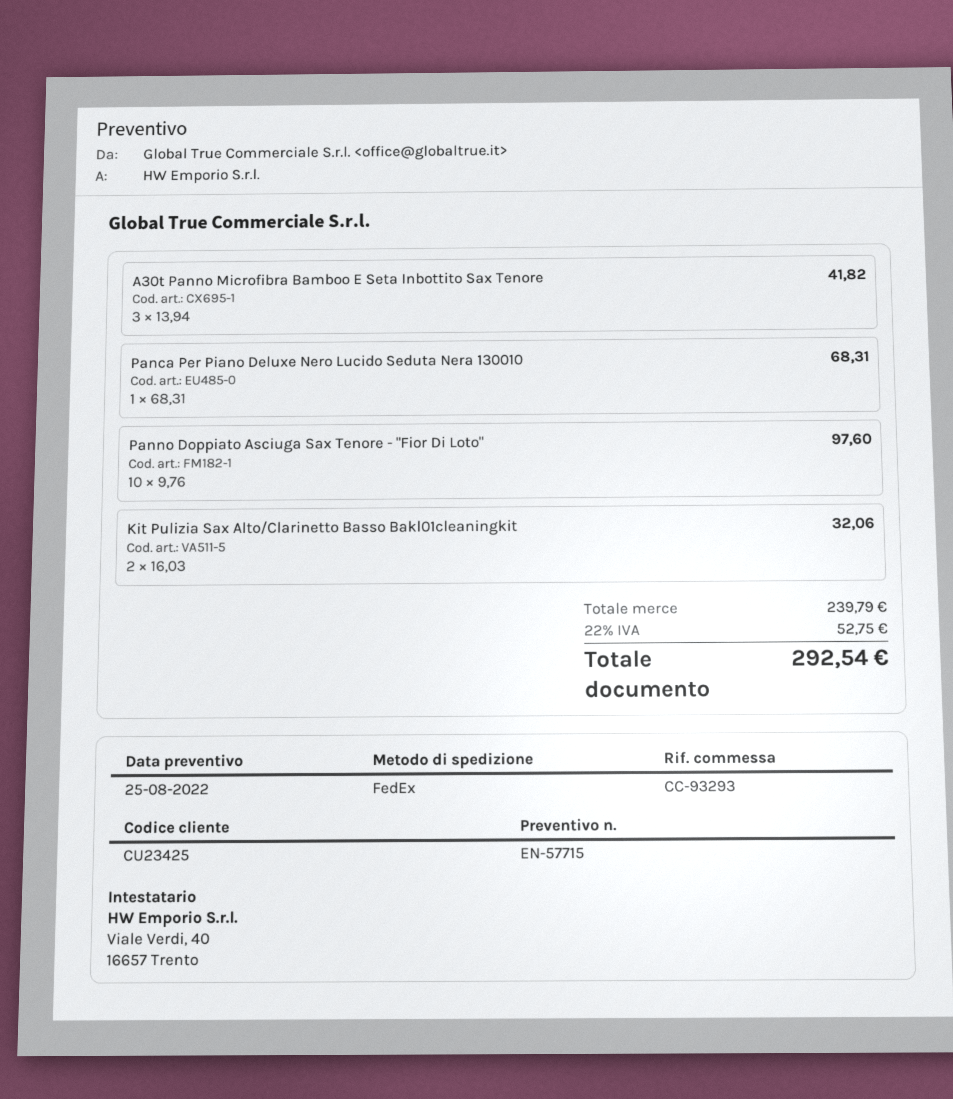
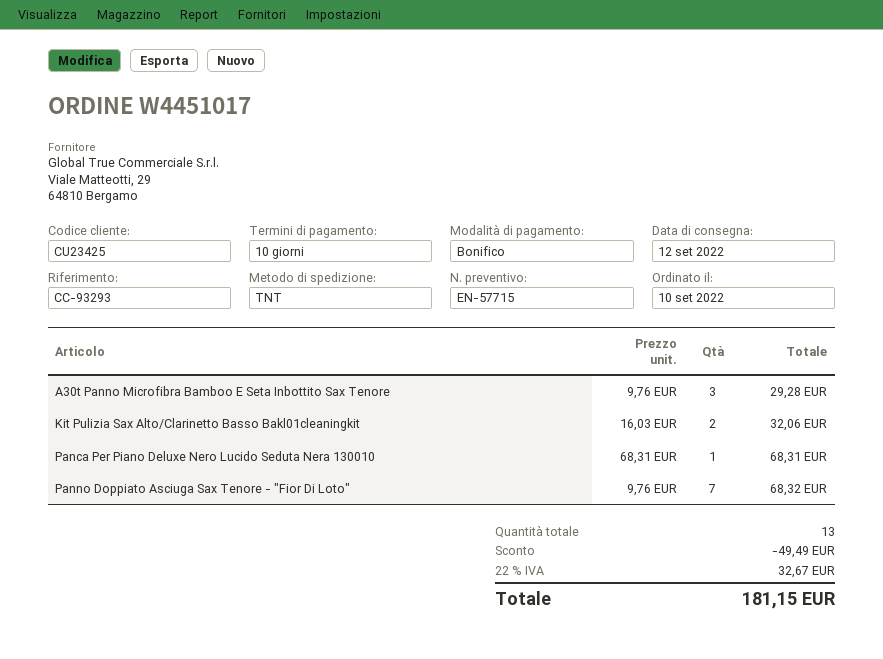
shipping method: FedEx -> TNT
A30t Panno Microfibra Bamboo E Seta Inbottito Sax Tenore: 3 x 13.94 = 41.82 -> 3 x 9.76 = 29.28
Panno Doppiato Asciuga Sax Tenore - "Fior Di Loto": 10 x 9.76 = 97.60 -> 7 x 9.76 = 68.32
discount: none -> 49.49
tax: 22% = 52.75 -> 22% = 32.67
total: 292.54 -> 181.15

